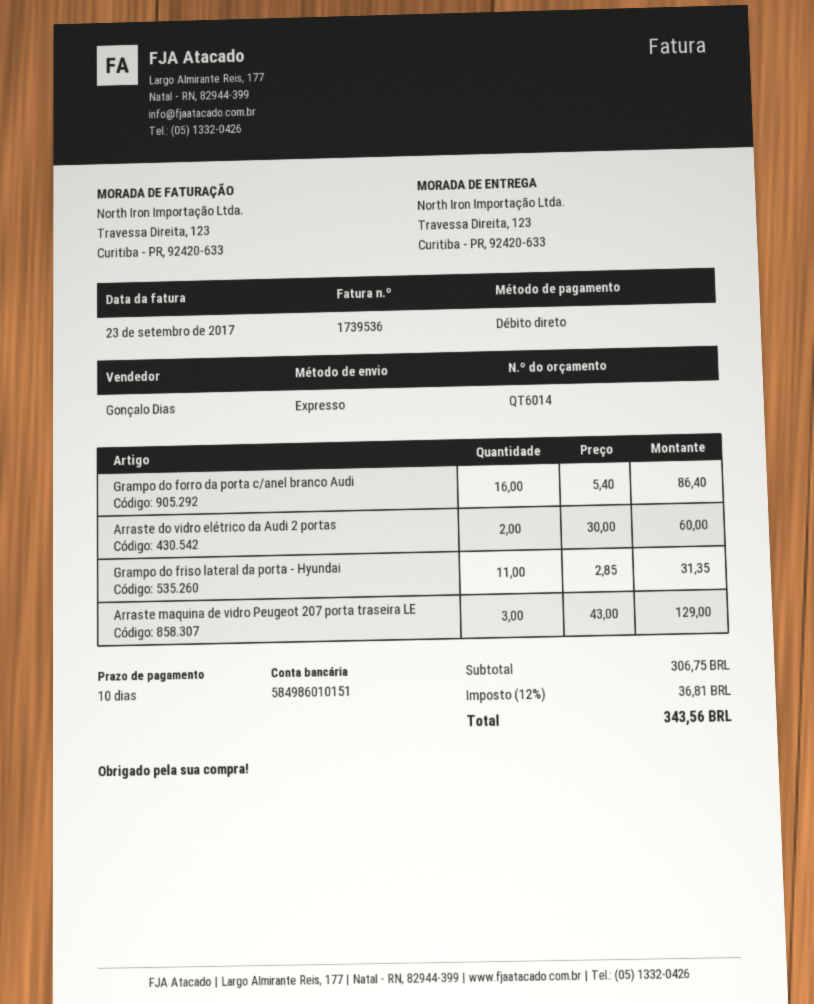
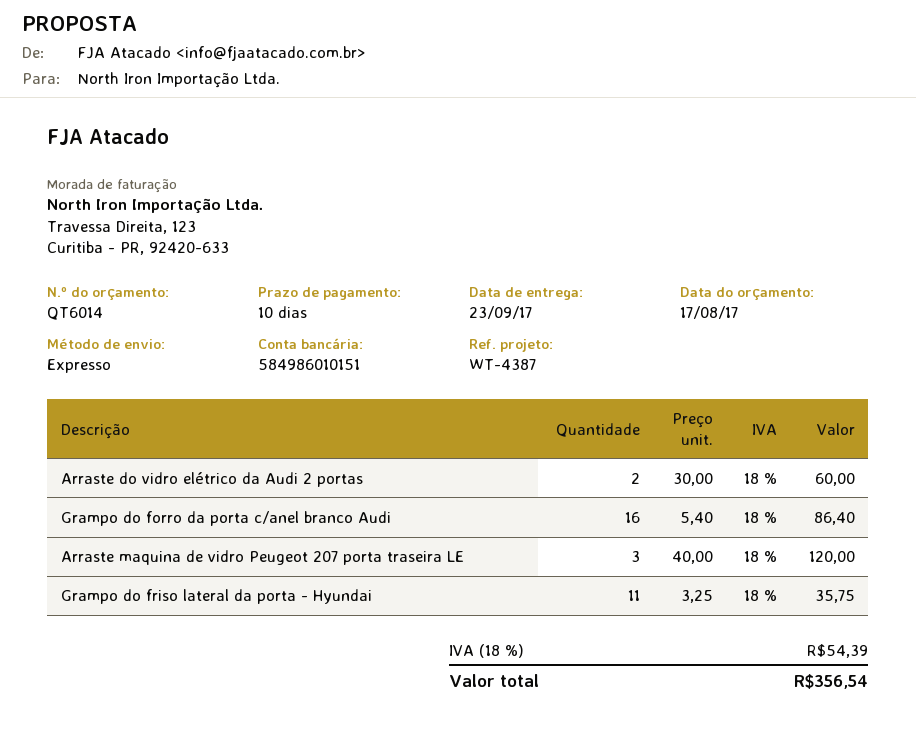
Grampo do friso lateral da porta - Hyundai: 11 x 2.85 = 31.35 -> 11 x 3.25 = 35.75
Arraste maquina de vidro Peugeot 207 porta traseira LE: 3 x 43.00 = 129.00 -> 3 x 40.00 = 120.00
tax: 12% = 36.81 -> 18% = 54.39
total: 343.56 -> 356.54

